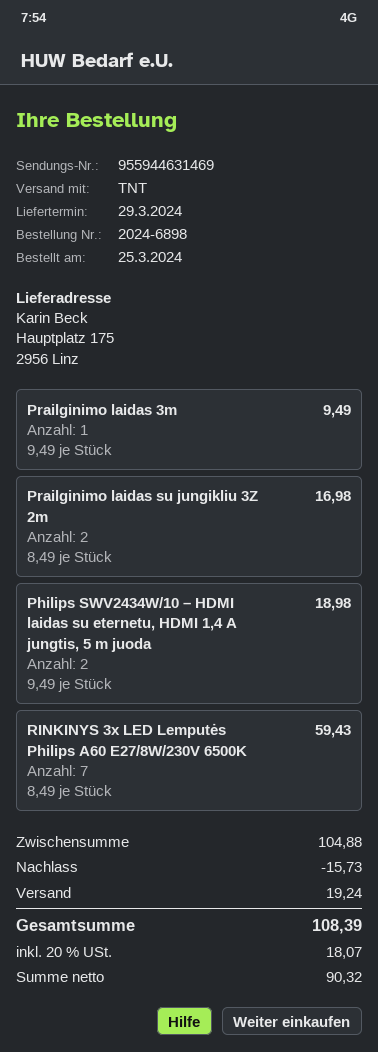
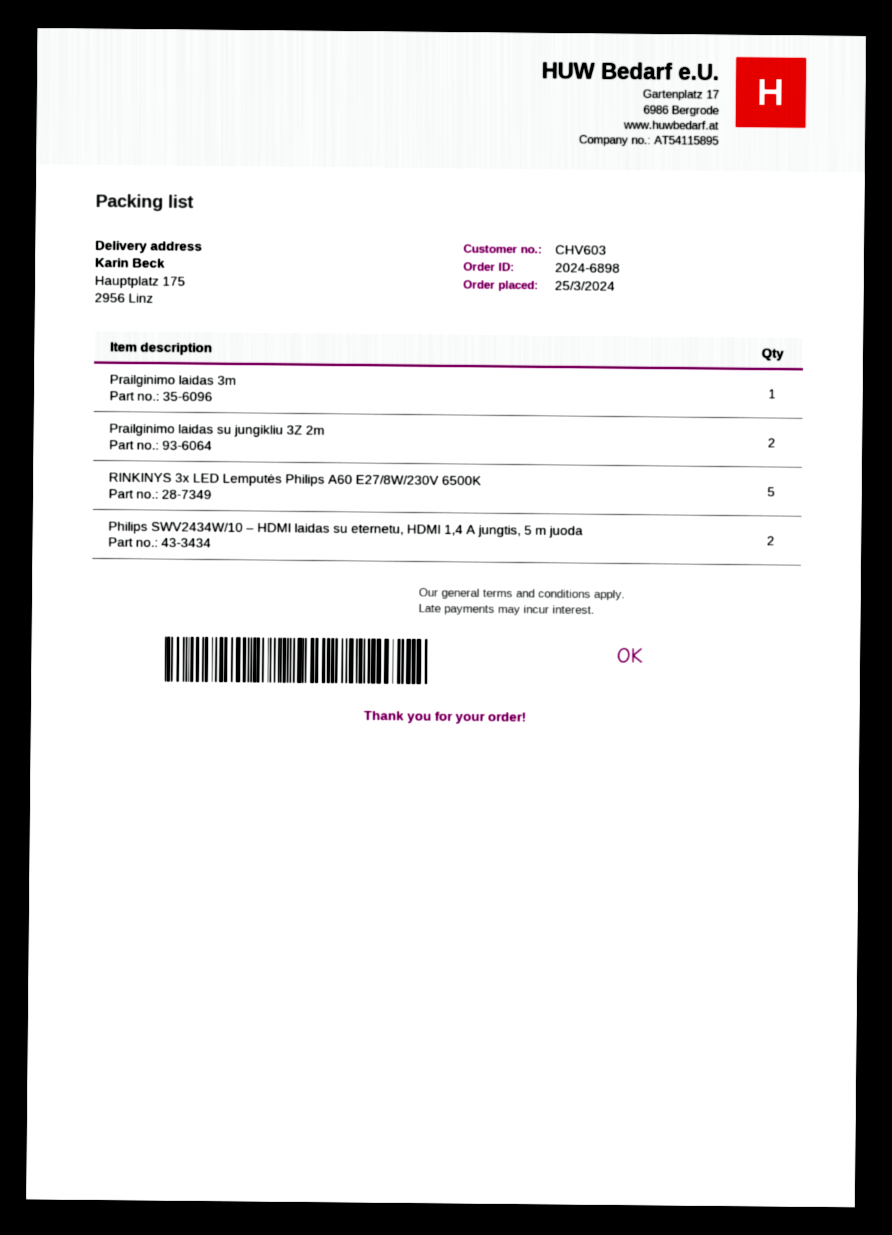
RINKINYS 3x LED Lemputės Philips A60 E27/8W/230V 6500K: 7 -> 5

